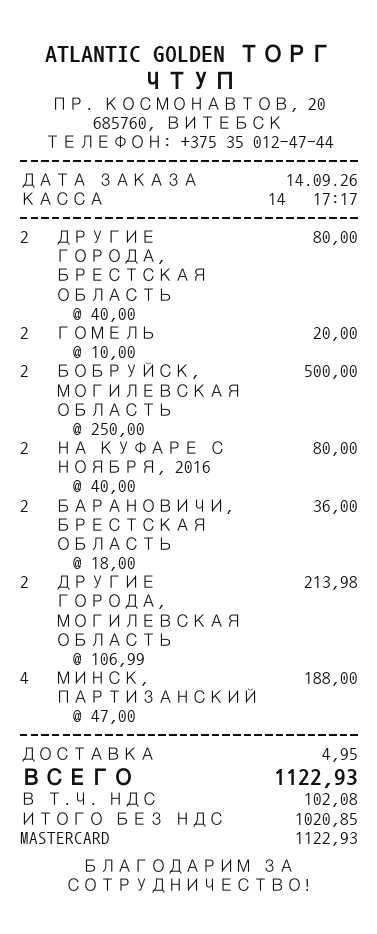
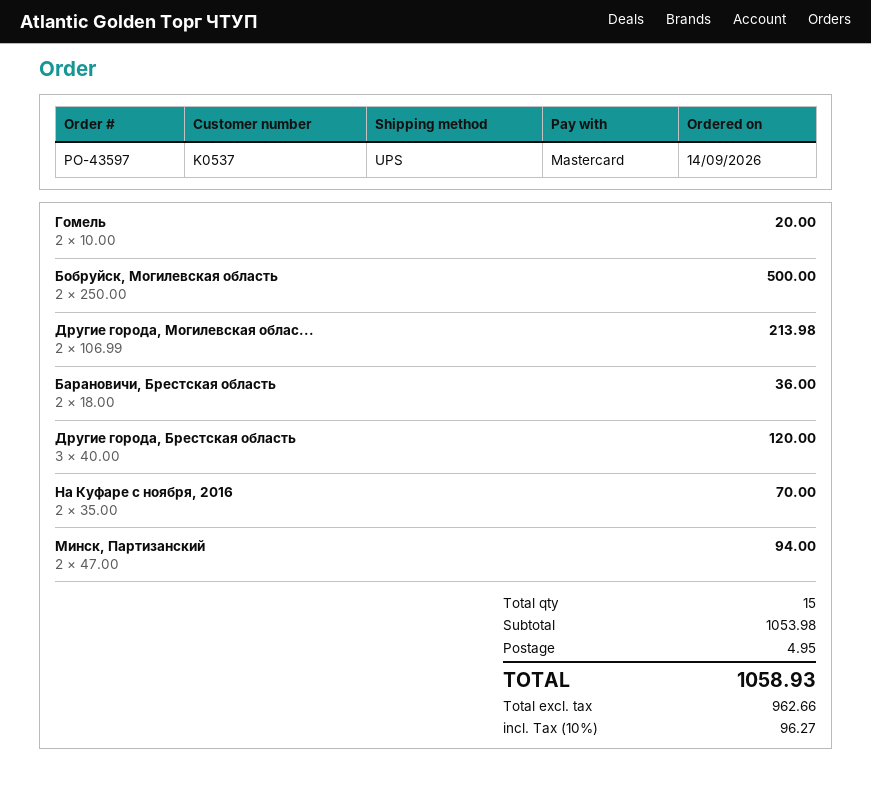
ДРУГИЕ ГОРОДА, БРЕСТСКАЯ ОБЛАСТЬ: 2 x 40.00 = 80.00 -> 3 x 40.00 = 120.00
НА КУФАРЕ С НОЯБРЯ, 2016: 2 x 40.00 = 80.00 -> 2 x 35.00 = 70.00
МИНСК, ПАРТИЗАНСКИЙ: 4 x 47.00 = 188.00 -> 2 x 47.00 = 94.00
net: 1020.85 -> 962.66
tax: 102.08 -> 96.27
total: 1122.93 -> 1058.93

